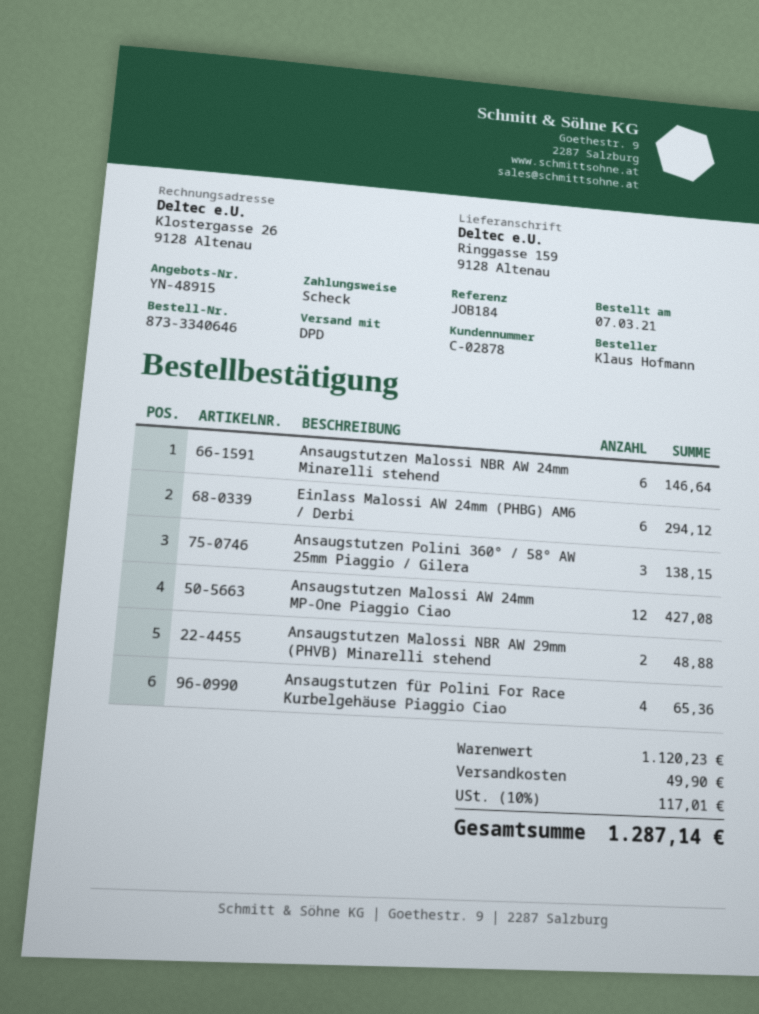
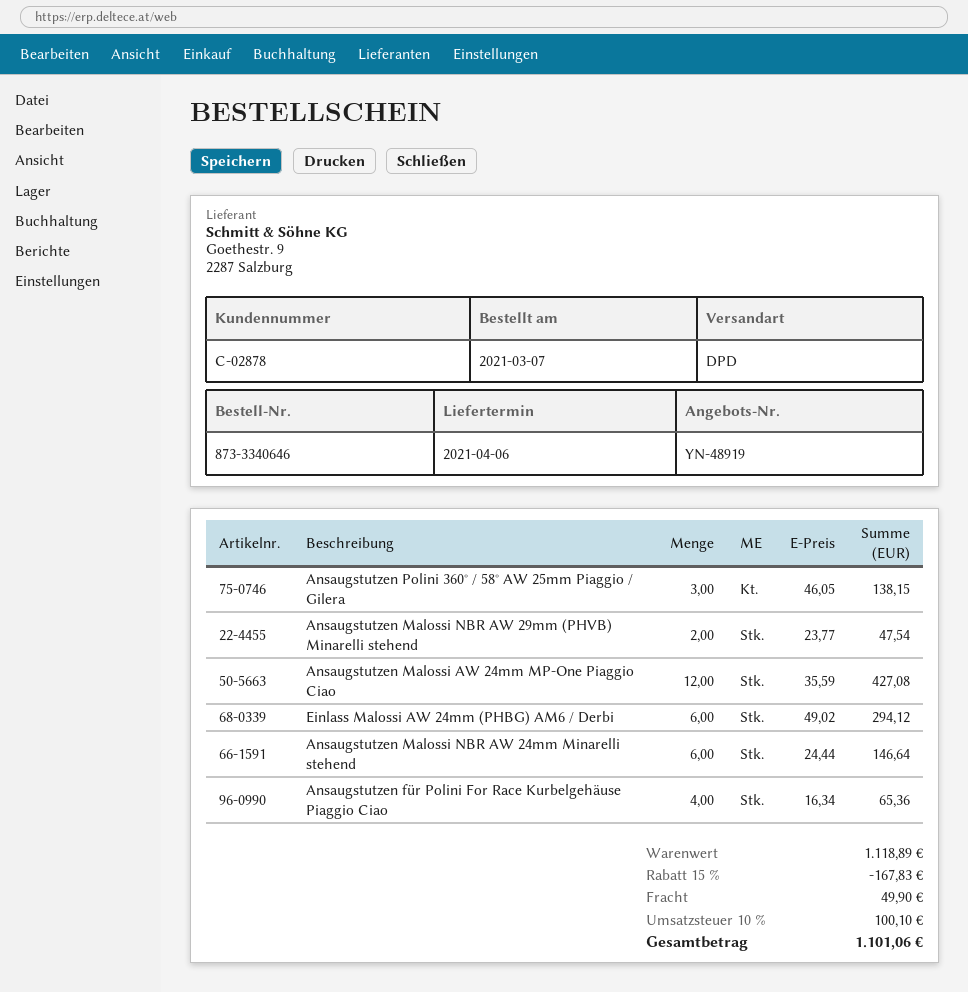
quote number: YN-48915 -> YN-48919
Ansaugstutzen Malossi NBR AW 29mm (PHVB) Minarelli stehend: 2 for 48.88 -> 2 for 47.54
subtotal: 1120.23 -> 1118.89
discount: none -> 15% = 167.83
tax: 10% = 117.01 -> 10% = 100.10
total: 1287.14 -> 1101.06

